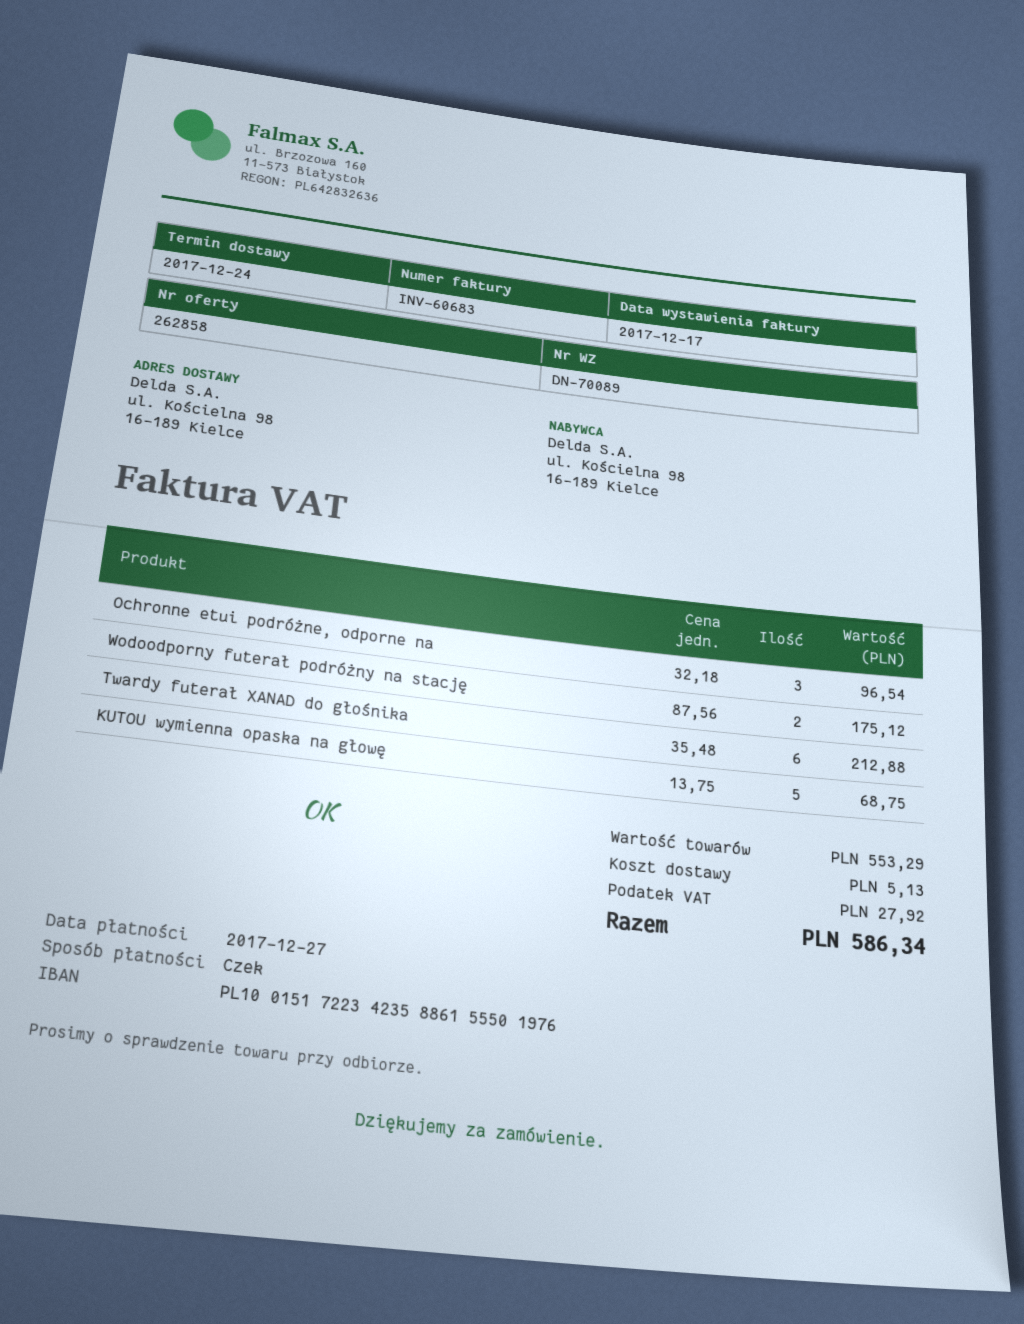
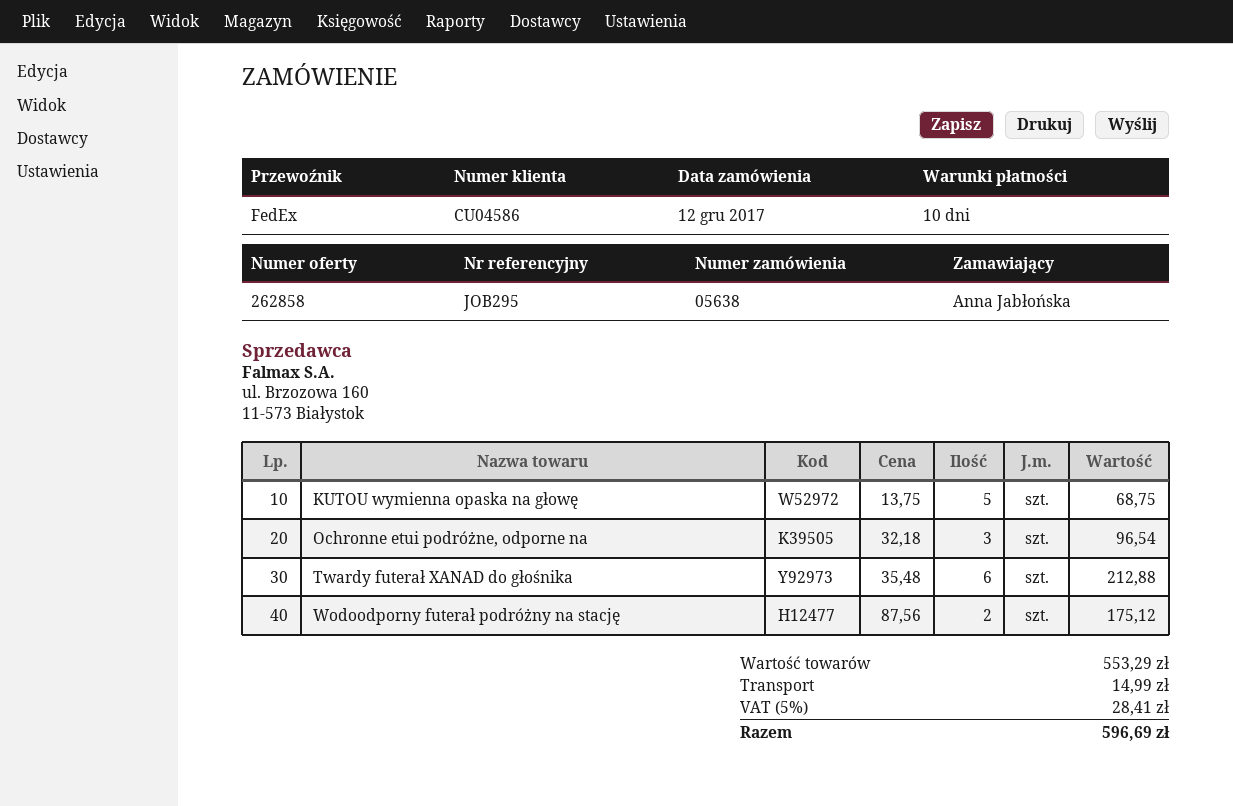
shipping: 5.13 -> 14.99
tax: 27.92 -> 28.41
total: 586.34 -> 596.69

